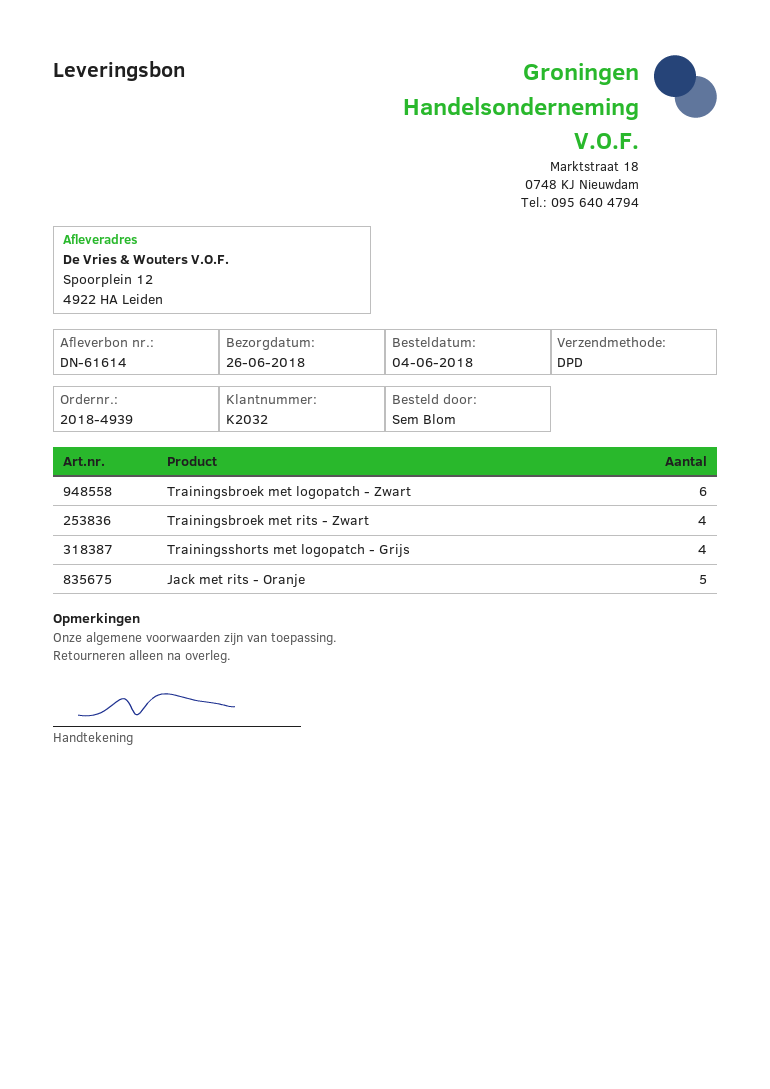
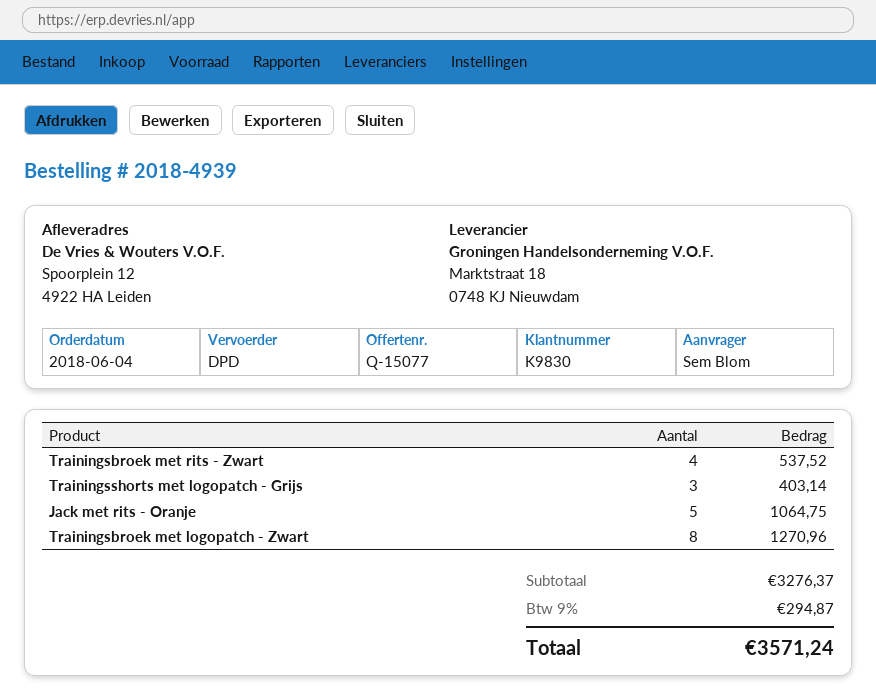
customer number: K2032 -> K9830
Trainingsbroek met logopatch - Zwart: 6 -> 8
Trainingsshorts met logopatch - Grijs: 4 -> 3

